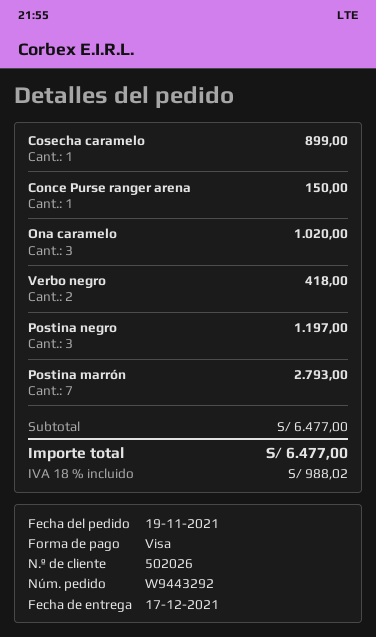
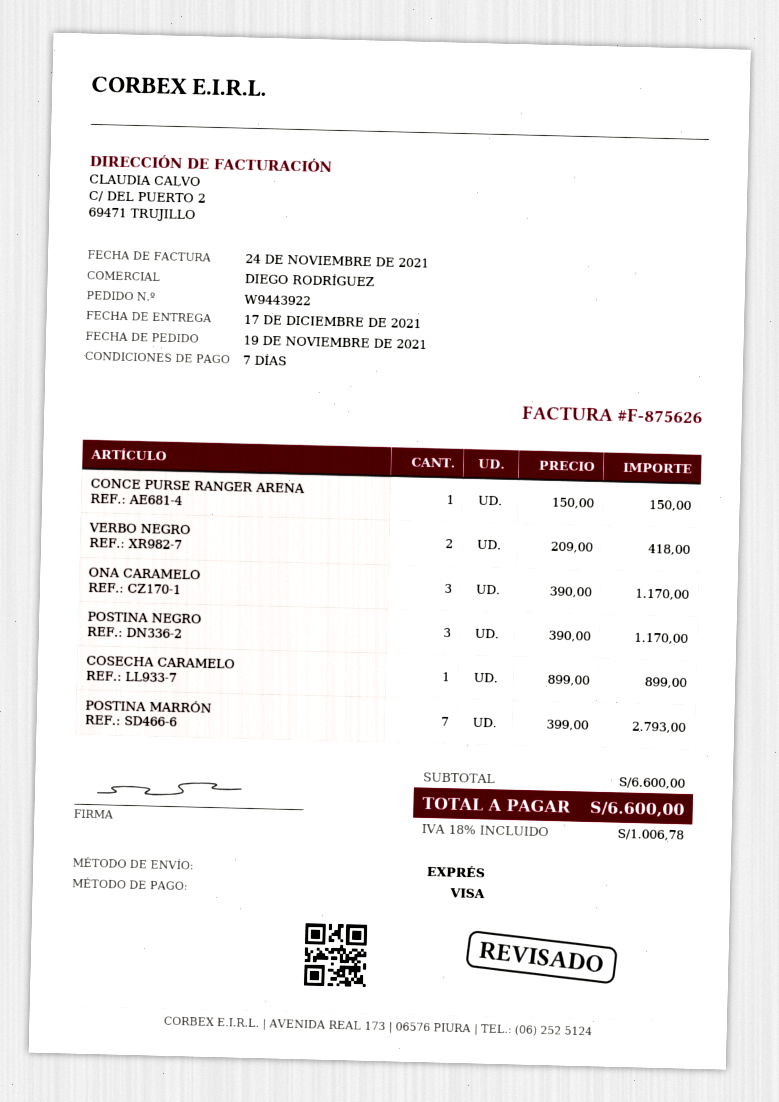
order number: W9443292 -> W9443922
Ona caramelo: 3 for 1020.00 -> 3 for 1170.00
Postina negro: 3 for 1197.00 -> 3 for 1170.00
subtotal: 6477.00 -> 6600.00
tax: 18% = 988.02 -> 18% = 1006.78
total: 6477.00 -> 6600.00

